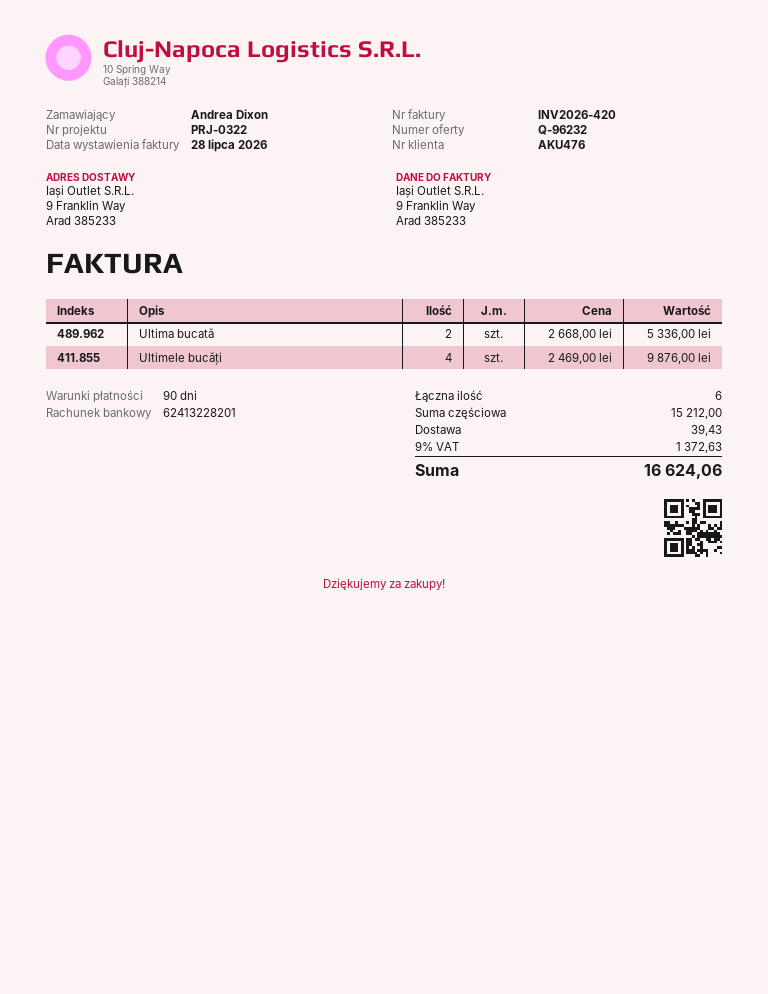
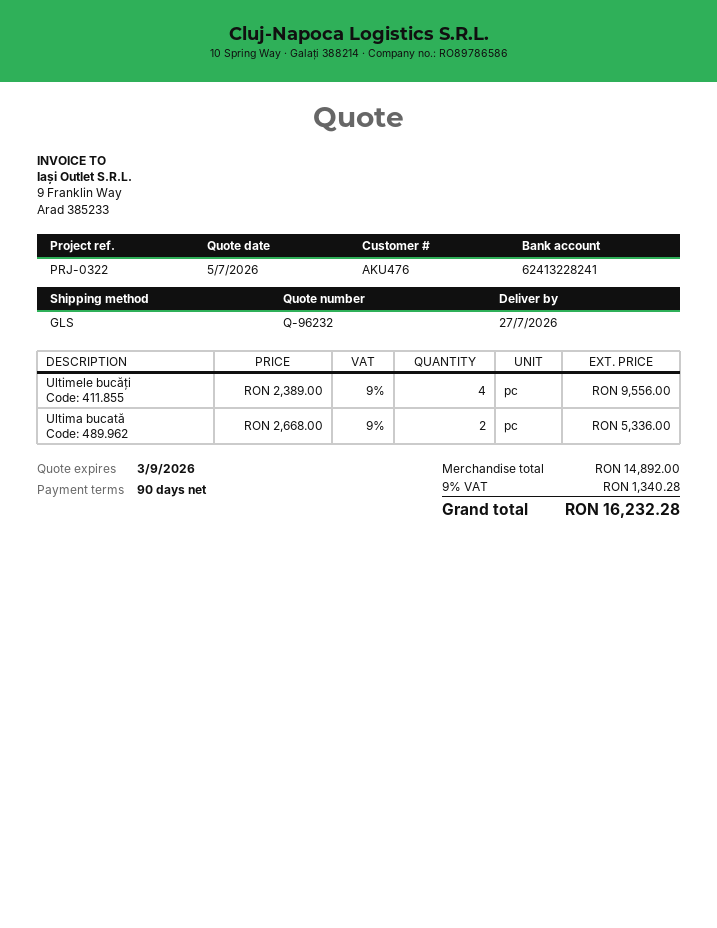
bank account: 62413228201 -> 62413228241
Ultimele bucăți: 4 x 2469.00 = 9876.00 -> 4 x 2389.00 = 9556.00
subtotal: 15212.00 -> 14892.00
shipping: 39.43 -> none
tax: 9% = 1372.63 -> 9% = 1340.28
total: 16624.06 -> 16232.28

